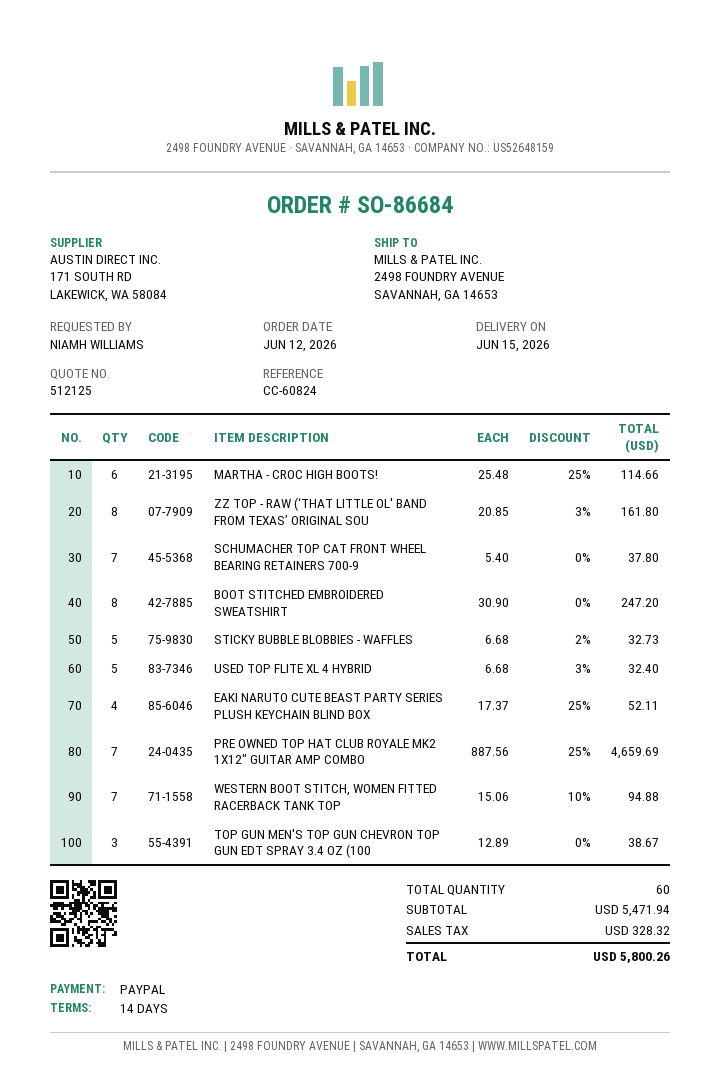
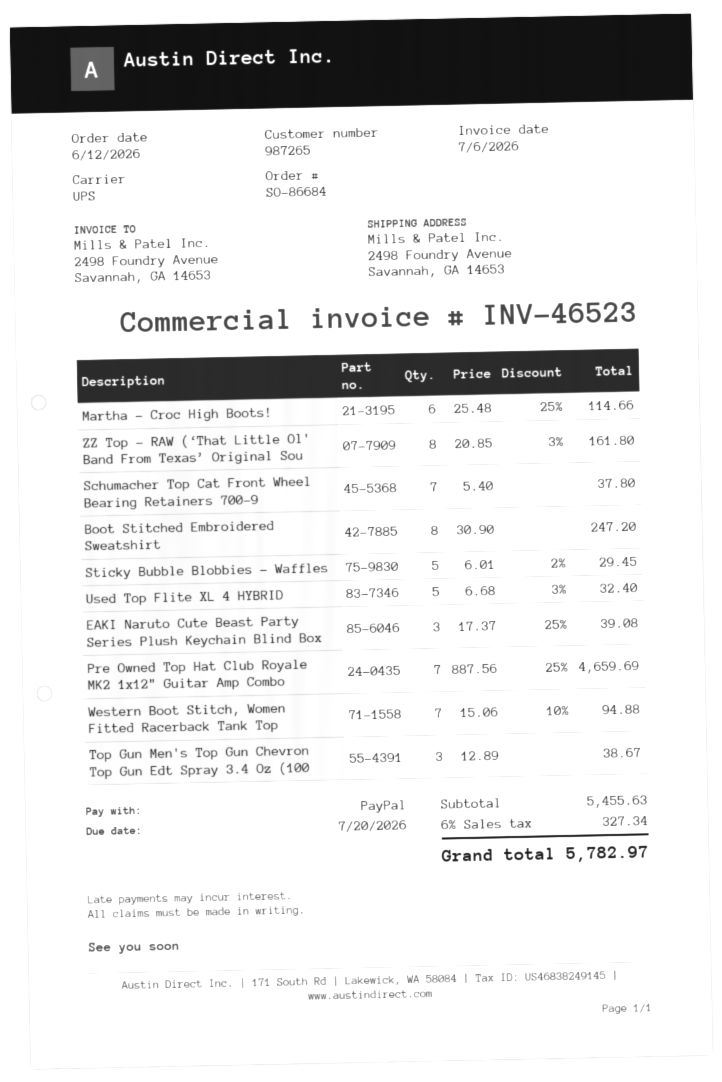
STICKY BUBBLE BLOBBIES - WAFFLES: 5 x 6.68 - 2% = 32.73 -> 5 x 6.01 - 2% = 29.45
EAKI NARUTO CUTE BEAST PARTY SERIES PLUSH KEYCHAIN BLIND BOX: 4 x 17.37 - 25% = 52.11 -> 3 x 17.37 - 25% = 39.08
subtotal: 5471.94 -> 5455.63
tax: 328.32 -> 327.34
total: 5800.26 -> 5782.97

